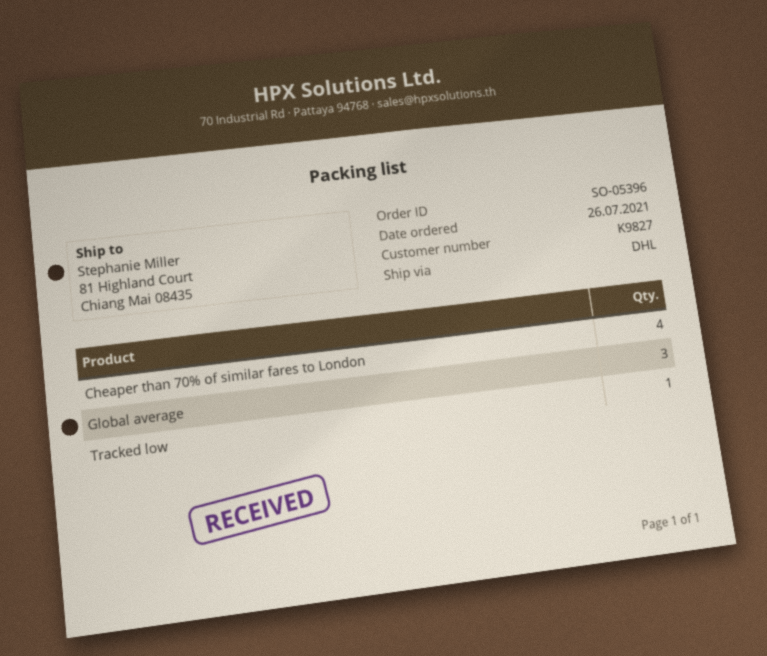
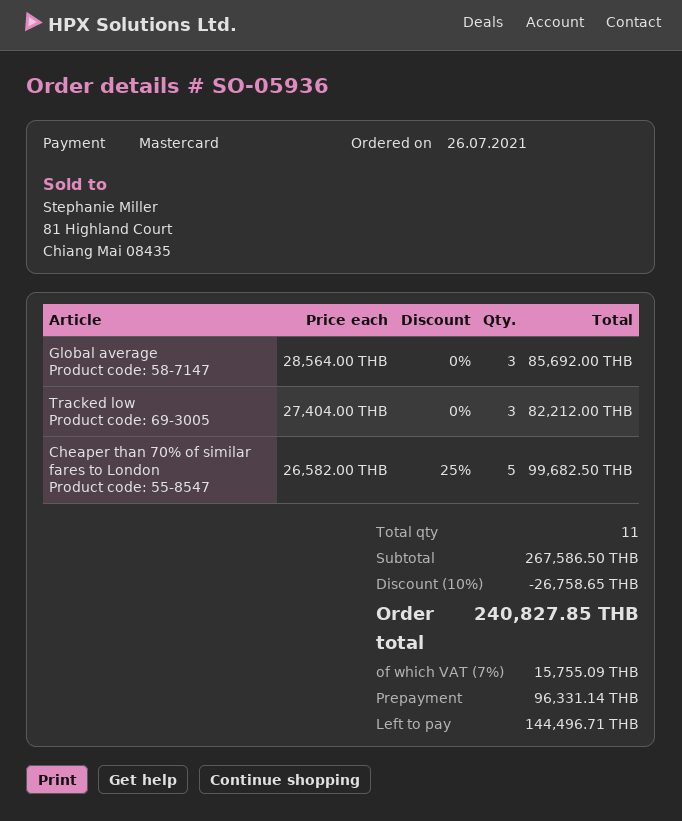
order number: SO-05396 -> SO-05936
Cheaper than 70% of similar fares to London: 4 -> 5
Tracked low: 1 -> 3

